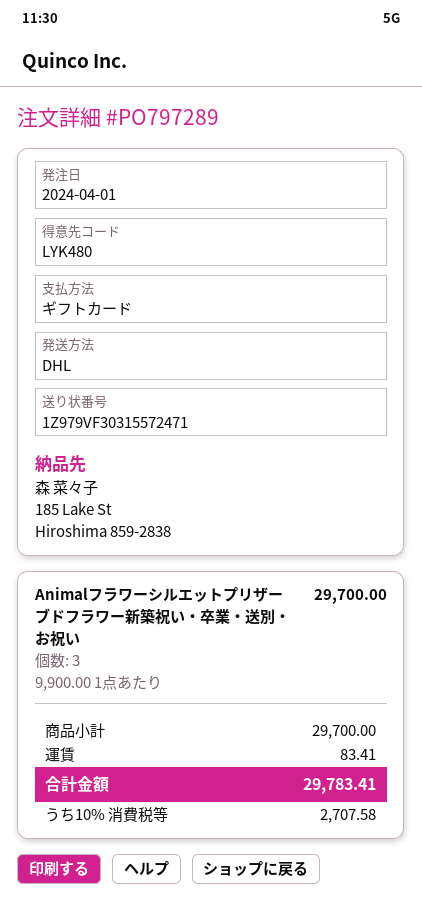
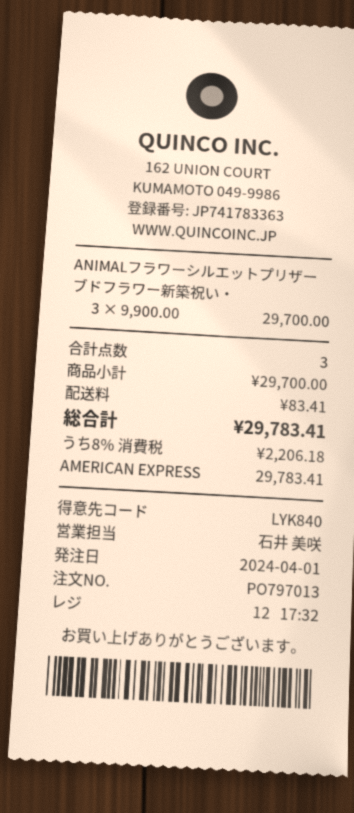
order number: PO797289 -> PO797013
customer number: LYK480 -> LYK840
payment method: gift card -> American Express
tax: 10% = 2707.58 -> 8% = 2206.18

